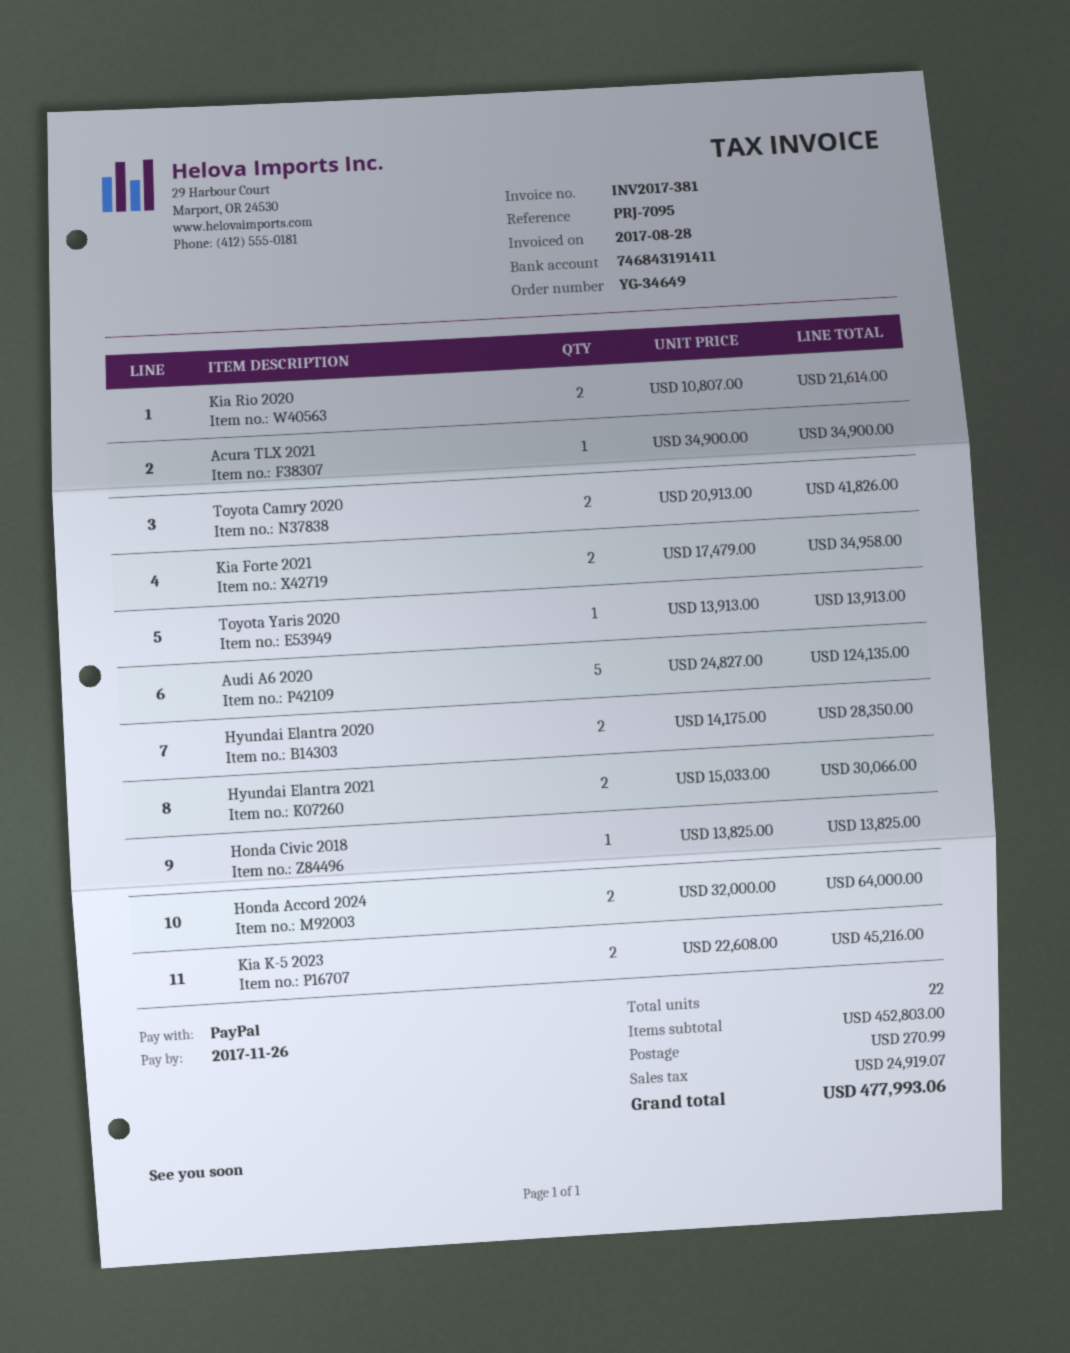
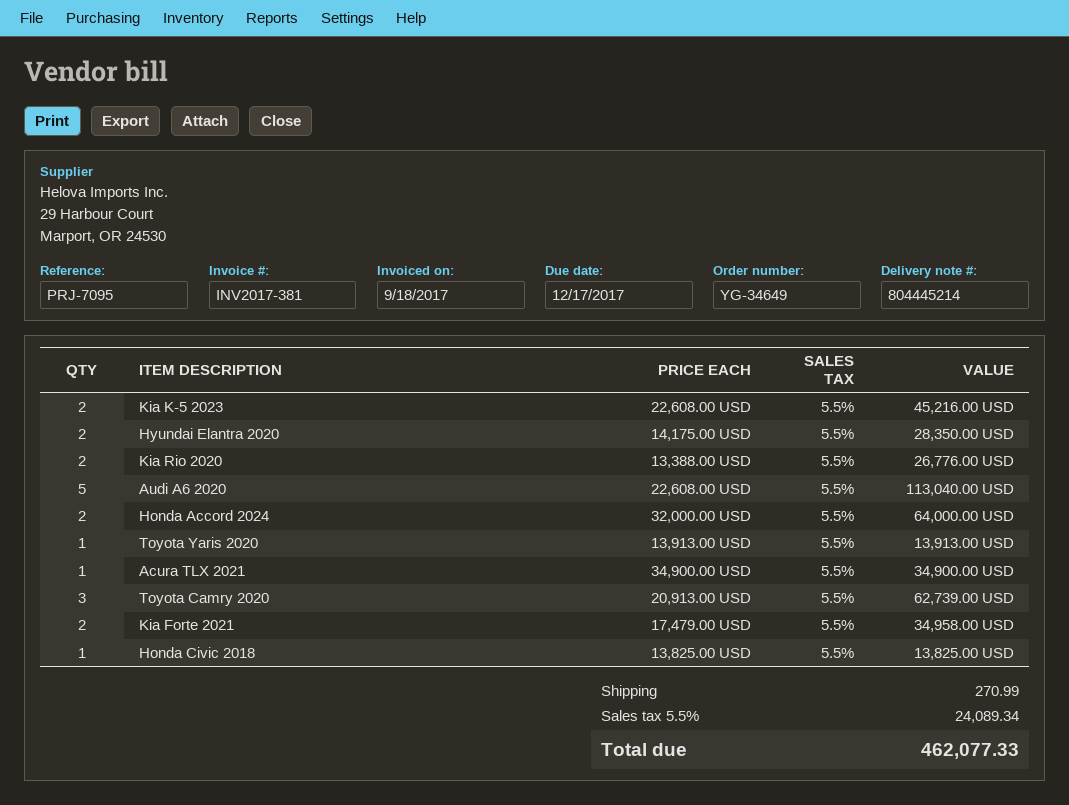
invoice date: 2017-08-28 -> 2017-09-18
due date: 2017-11-26 -> 2017-12-17
Kia Rio 2020: 2 x 10807.00 = 21614.00 -> 2 x 13388.00 = 26776.00
Toyota Camry 2020: 2 x 20913.00 = 41826.00 -> 3 x 20913.00 = 62739.00
Audi A6 2020: 5 x 24827.00 = 124135.00 -> 5 x 22608.00 = 113040.00
Hyundai Elantra 2021: 2 x 15033.00 = 30066.00 -> none
tax: 24919.07 -> 24089.34
total: 477993.06 -> 462077.33

